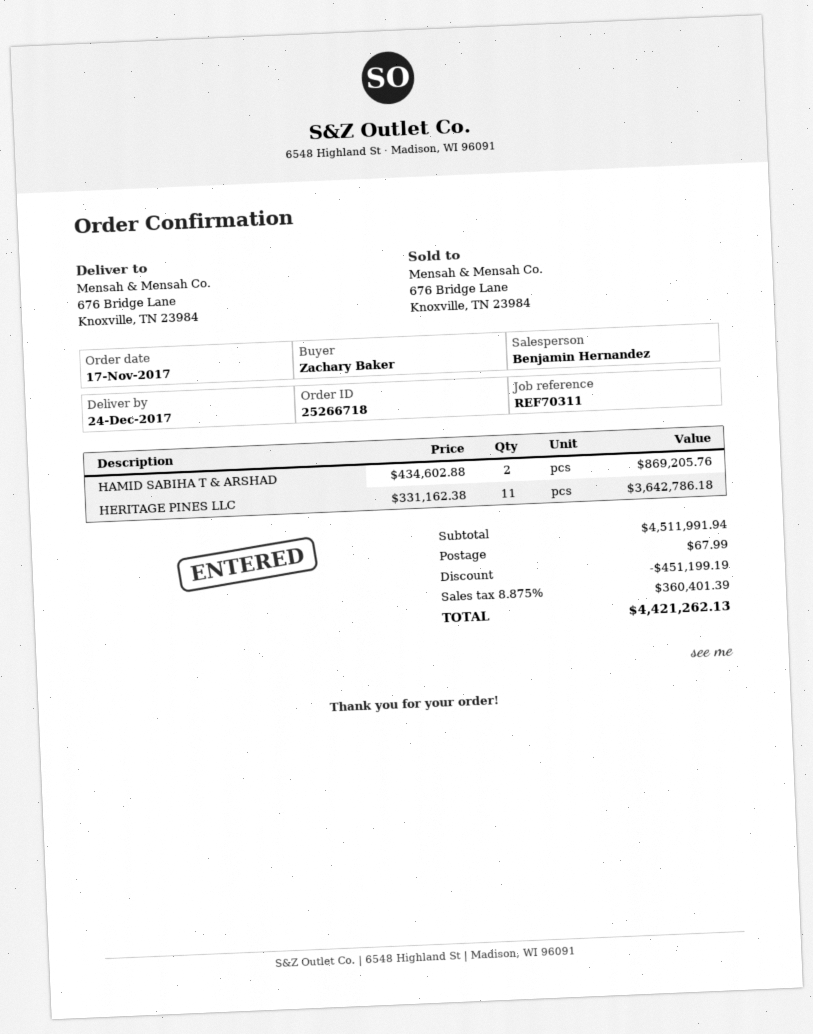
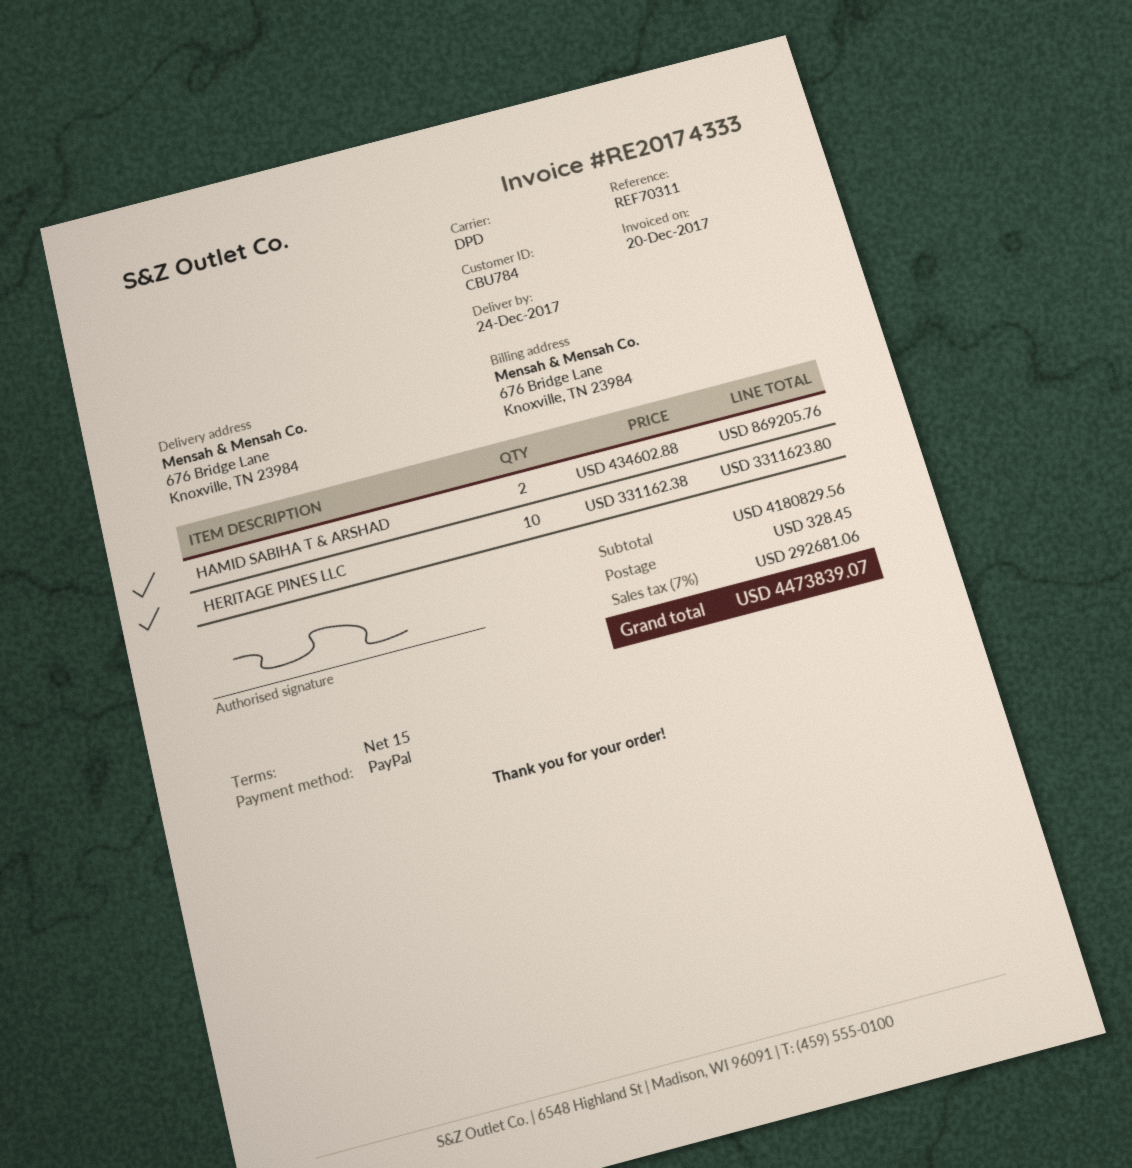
HERITAGE PINES LLC: 11 x 331162.38 = 3642786.18 -> 10 x 331162.38 = 3311623.80
subtotal: 4511991.94 -> 4180829.56
discount: 451199.19 -> none
shipping: 67.99 -> 328.45
tax: 8.875% = 360401.39 -> 7% = 292681.06
total: 4421262.13 -> 4473839.07

